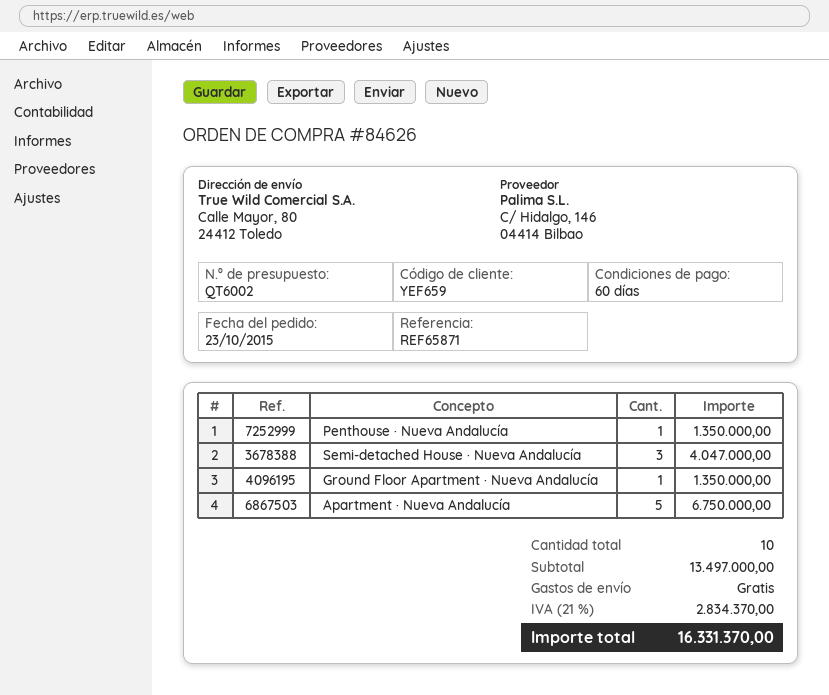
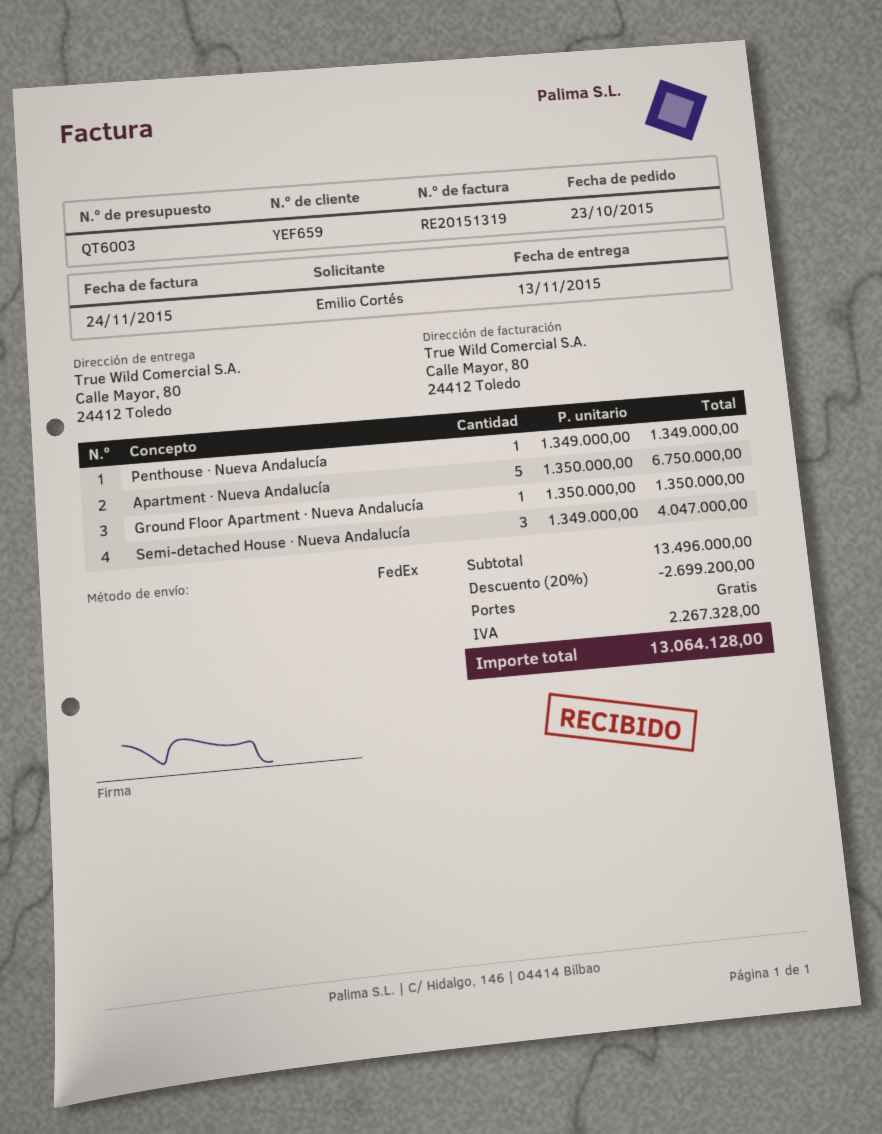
quote number: QT6002 -> QT6003
Penthouse · Nueva Andalucía: 1 for 1350000.00 -> 1 for 1349000.00
subtotal: 13497000.00 -> 13496000.00
discount: none -> 20% = 2699200.00
tax: 2834370.00 -> 2267328.00
total: 16331370.00 -> 13064128.00

